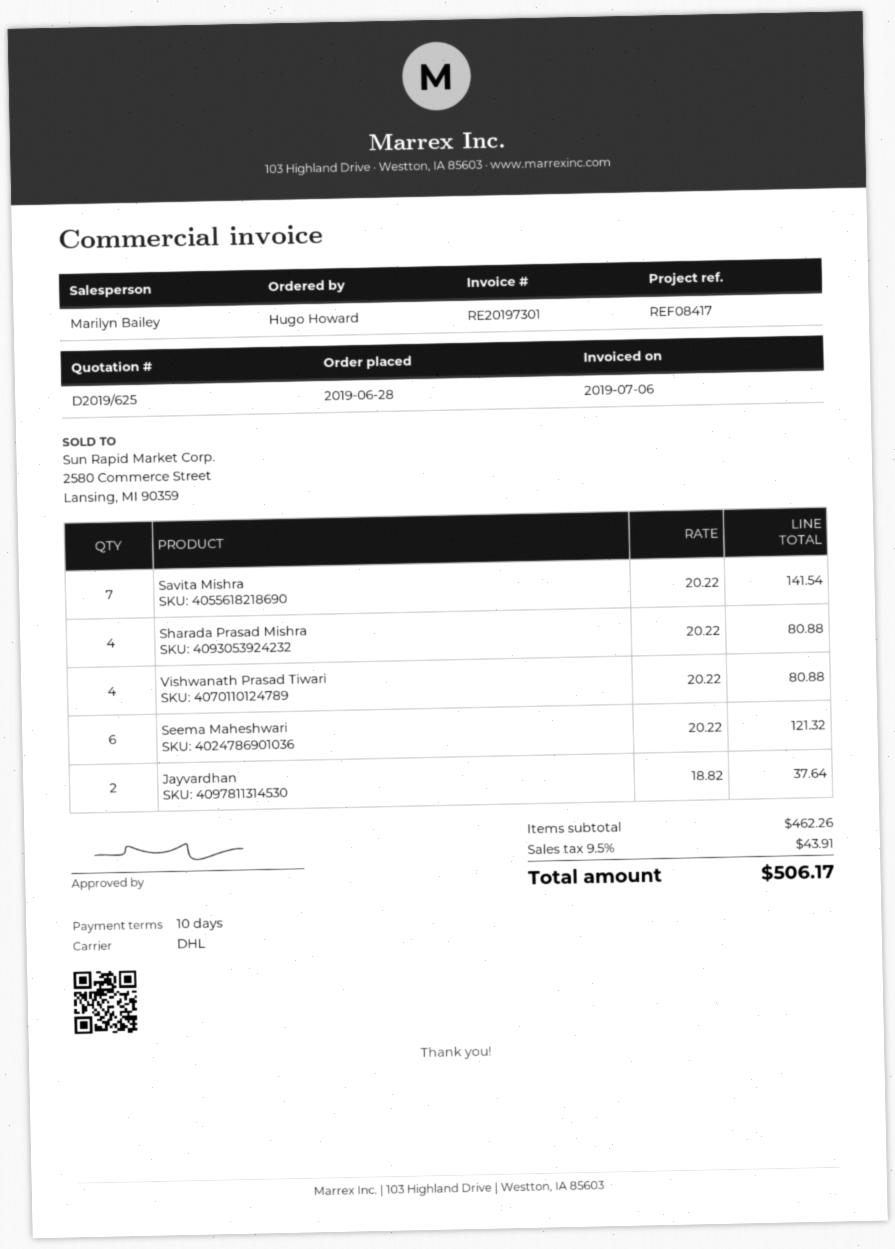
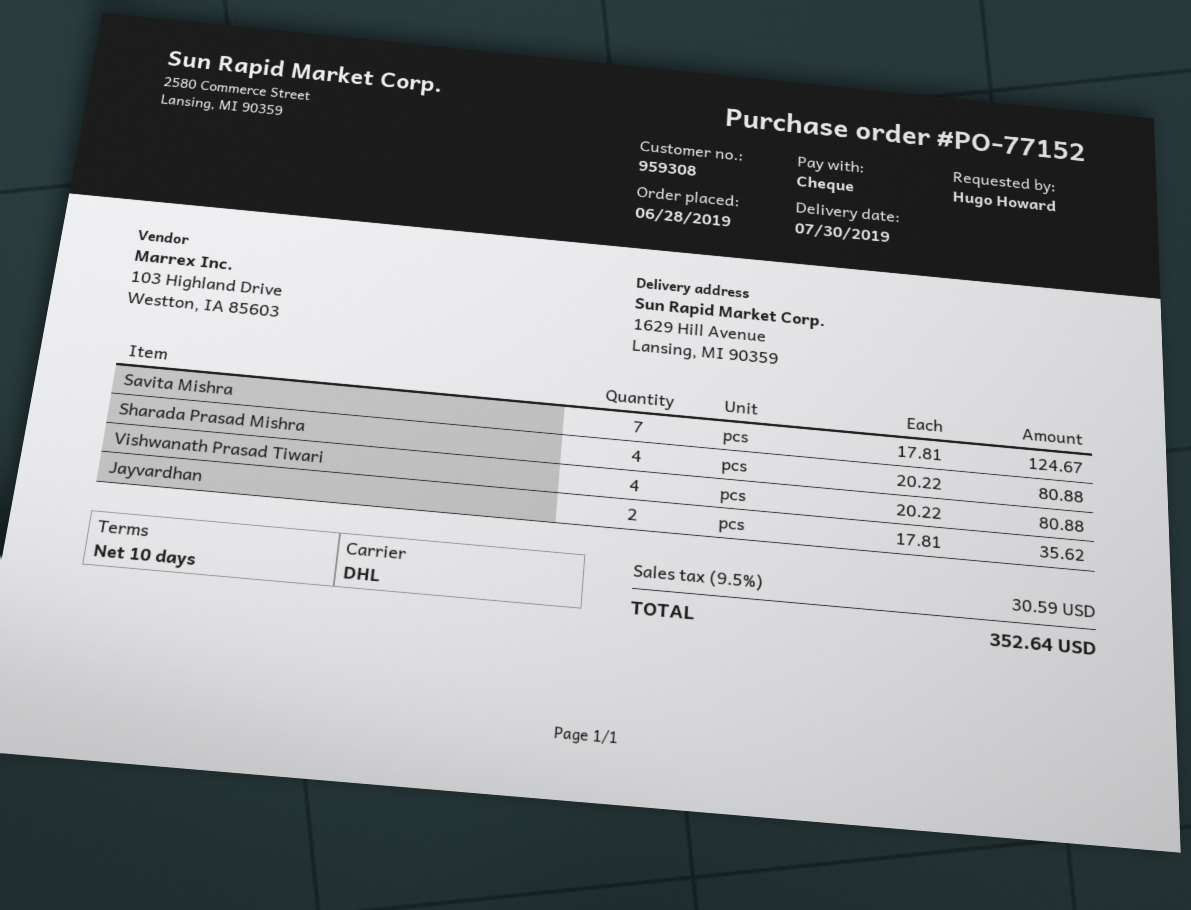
Savita Mishra: 7 x 20.22 = 141.54 -> 7 x 17.81 = 124.67
Seema Maheshwari: 6 x 20.22 = 121.32 -> none
Jayvardhan: 2 x 18.82 = 37.64 -> 2 x 17.81 = 35.62
tax: 9.5% = 43.91 -> 9.5% = 30.59
total: 506.17 -> 352.64

